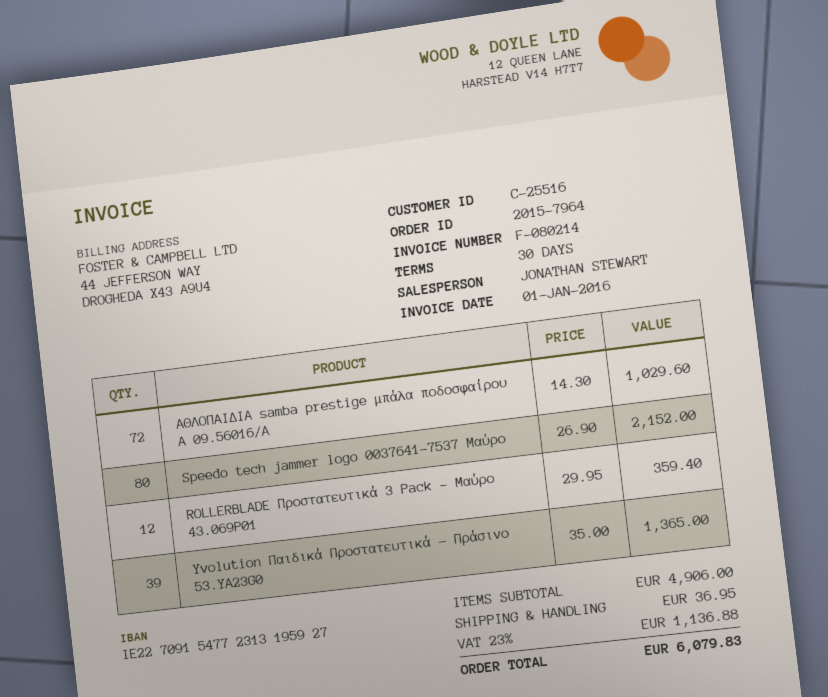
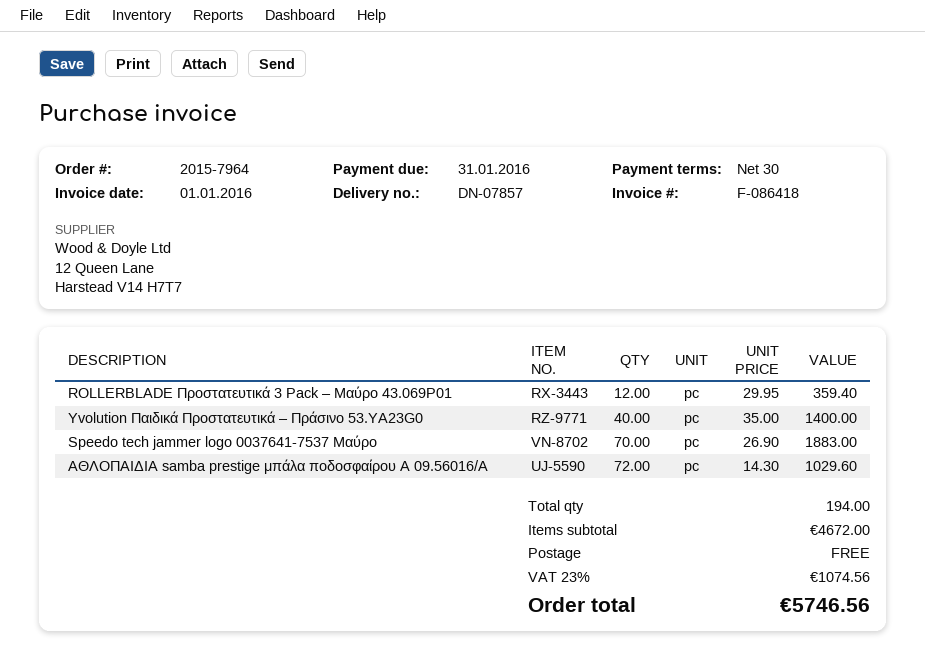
invoice number: F-080214 -> F-086418
Speedo tech jammer logo 0037641-7537 Μαύρο: 80 x 26.90 = 2152.00 -> 70 x 26.90 = 1883.00
Yvolution Παιδικά Προστατευτικά – Πράσινο 53.YA23G0: 39 x 35.00 = 1365.00 -> 40 x 35.00 = 1400.00
subtotal: 4906.00 -> 4672.00
shipping: 36.95 -> 0.00
tax: 23% = 1136.88 -> 23% = 1074.56
total: 6079.83 -> 5746.56

